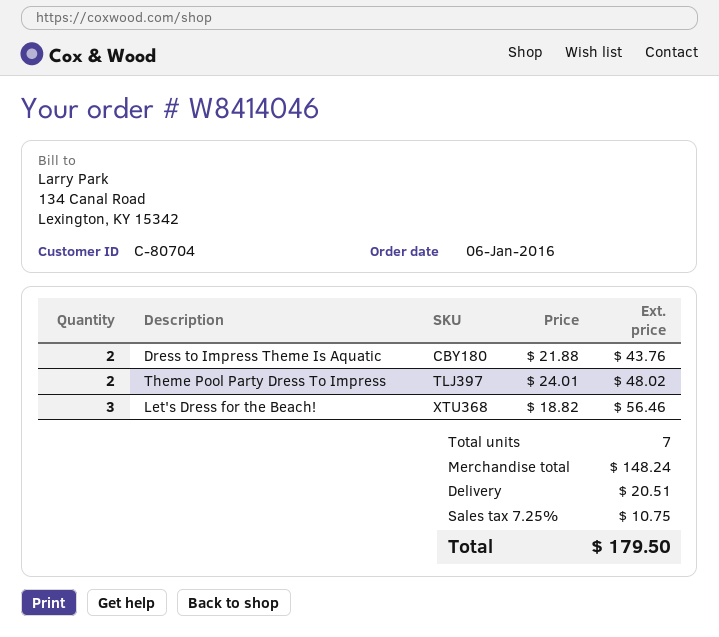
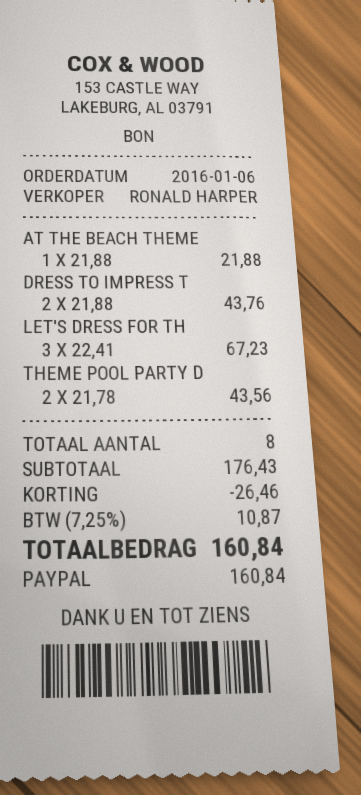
Theme Pool Party Dress To Impress: 2 x 24.01 = 48.02 -> 2 x 21.78 = 43.56
Let's Dress for the Beach!: 3 x 18.82 = 56.46 -> 3 x 22.41 = 67.23
AT THE BEACH THEME: none -> 1 x 21.88 = 21.88
total quantity: 7 -> 8
subtotal: 148.24 -> 176.43
discount: none -> 26.46
shipping: 20.51 -> none
tax: 7.25% = 10.75 -> 7.25% = 10.87
total: 179.50 -> 160.84

